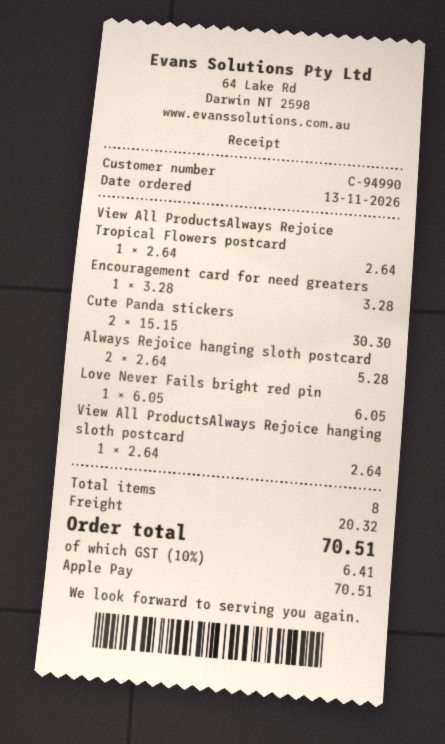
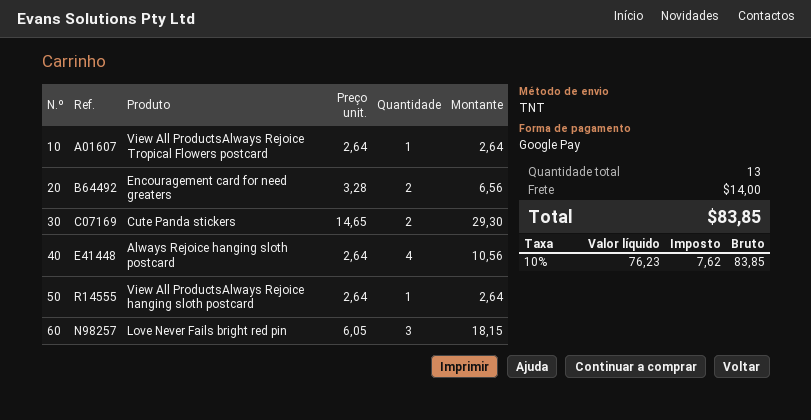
payment method: Apple Pay -> Google Pay
Encouragement card for need greaters: 1 x 3.28 = 3.28 -> 2 x 3.28 = 6.56
Cute Panda stickers: 2 x 15.15 = 30.30 -> 2 x 14.65 = 29.30
Always Rejoice hanging sloth postcard: 2 x 2.64 = 5.28 -> 4 x 2.64 = 10.56
Love Never Fails bright red pin: 1 x 6.05 = 6.05 -> 3 x 6.05 = 18.15
total quantity: 8 -> 13
shipping: 20.32 -> 14.00
tax: 10% = 6.41 -> 10% = 7.62
total: 70.51 -> 83.85

